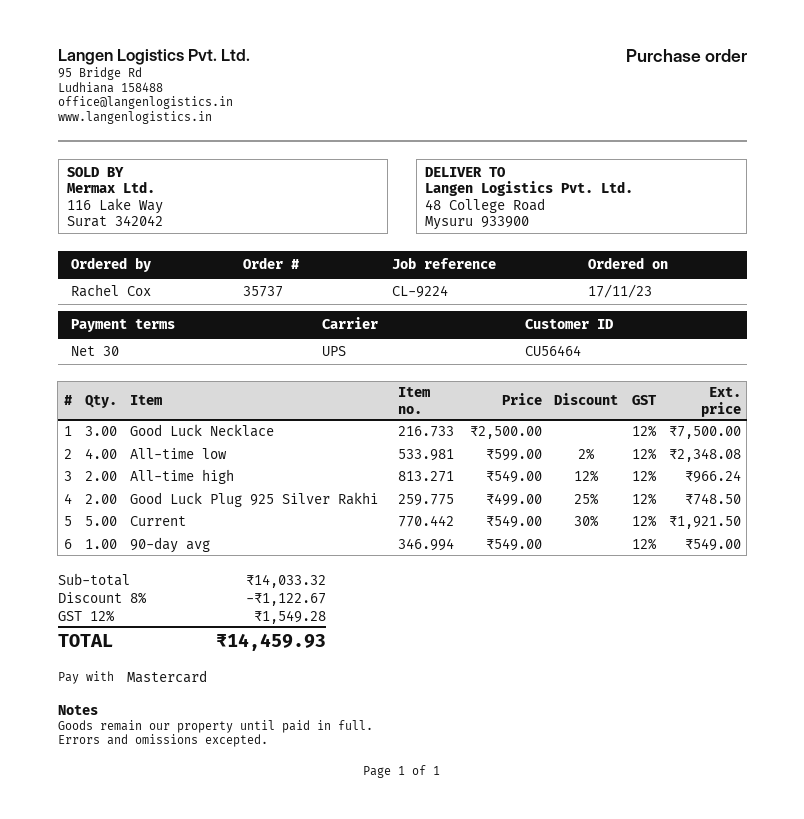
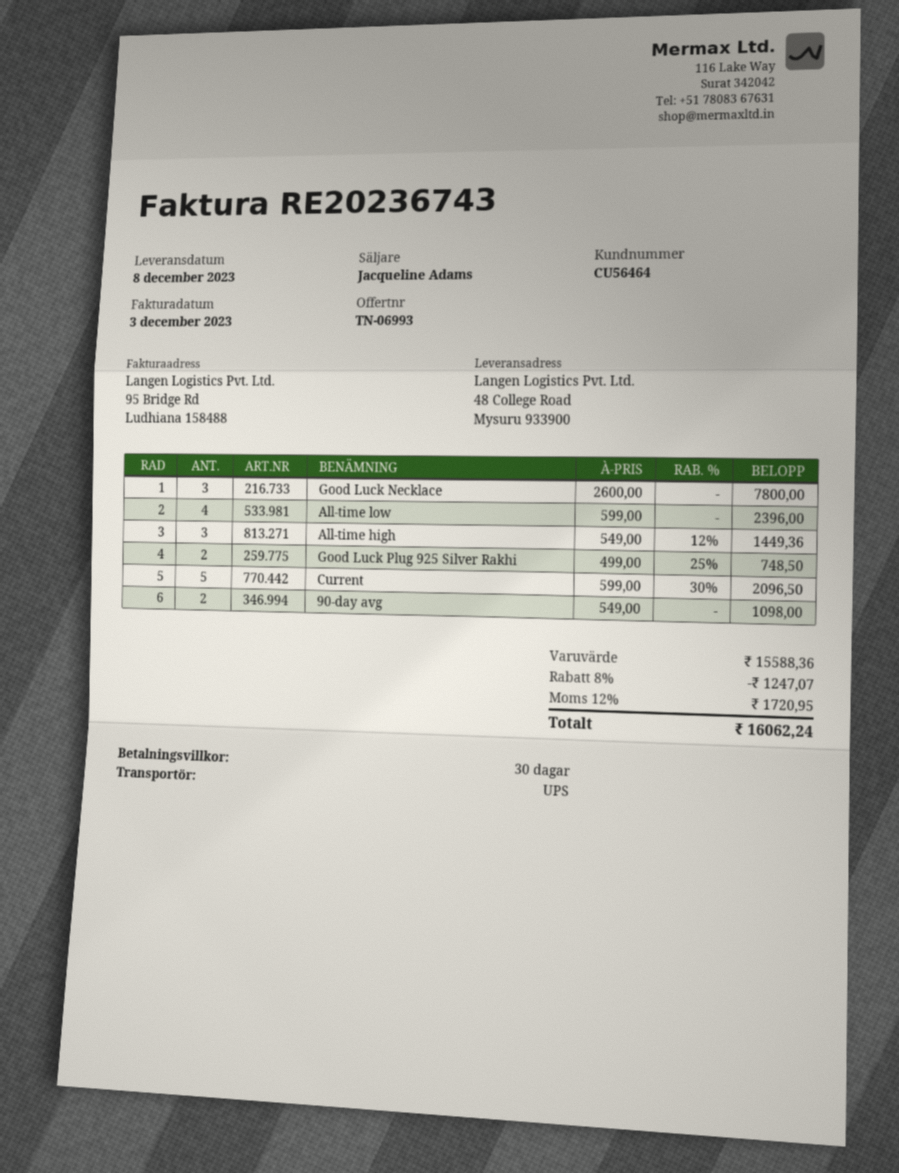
Good Luck Necklace: 3 x 2500.00 = 7500.00 -> 3 x 2600.00 = 7800.00
All-time low: 4 x 599.00 - 2% = 2348.08 -> 4 x 599.00 = 2396.00
All-time high: 2 x 549.00 - 12% = 966.24 -> 3 x 549.00 - 12% = 1449.36
Current: 5 x 549.00 - 30% = 1921.50 -> 5 x 599.00 - 30% = 2096.50
90-day avg: 1 x 549.00 = 549.00 -> 2 x 549.00 = 1098.00
subtotal: 14033.32 -> 15588.36
discount: 8% = 1122.67 -> 8% = 1247.07
tax: 12% = 1549.28 -> 12% = 1720.95
total: 14459.93 -> 16062.24

